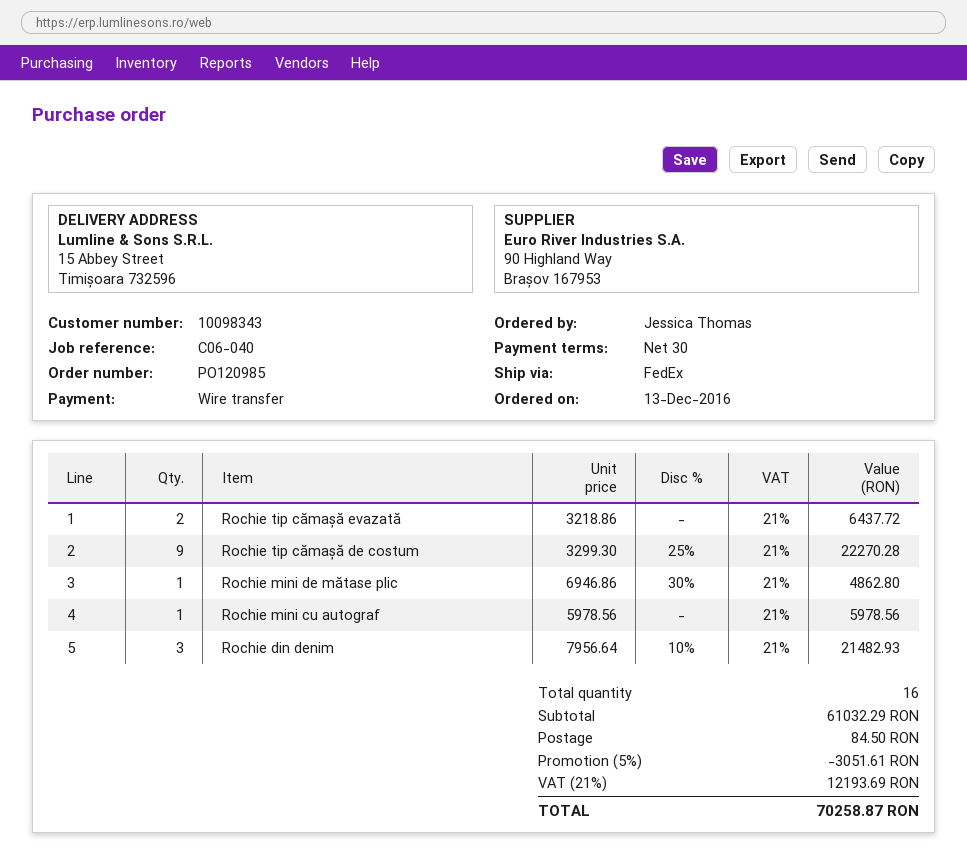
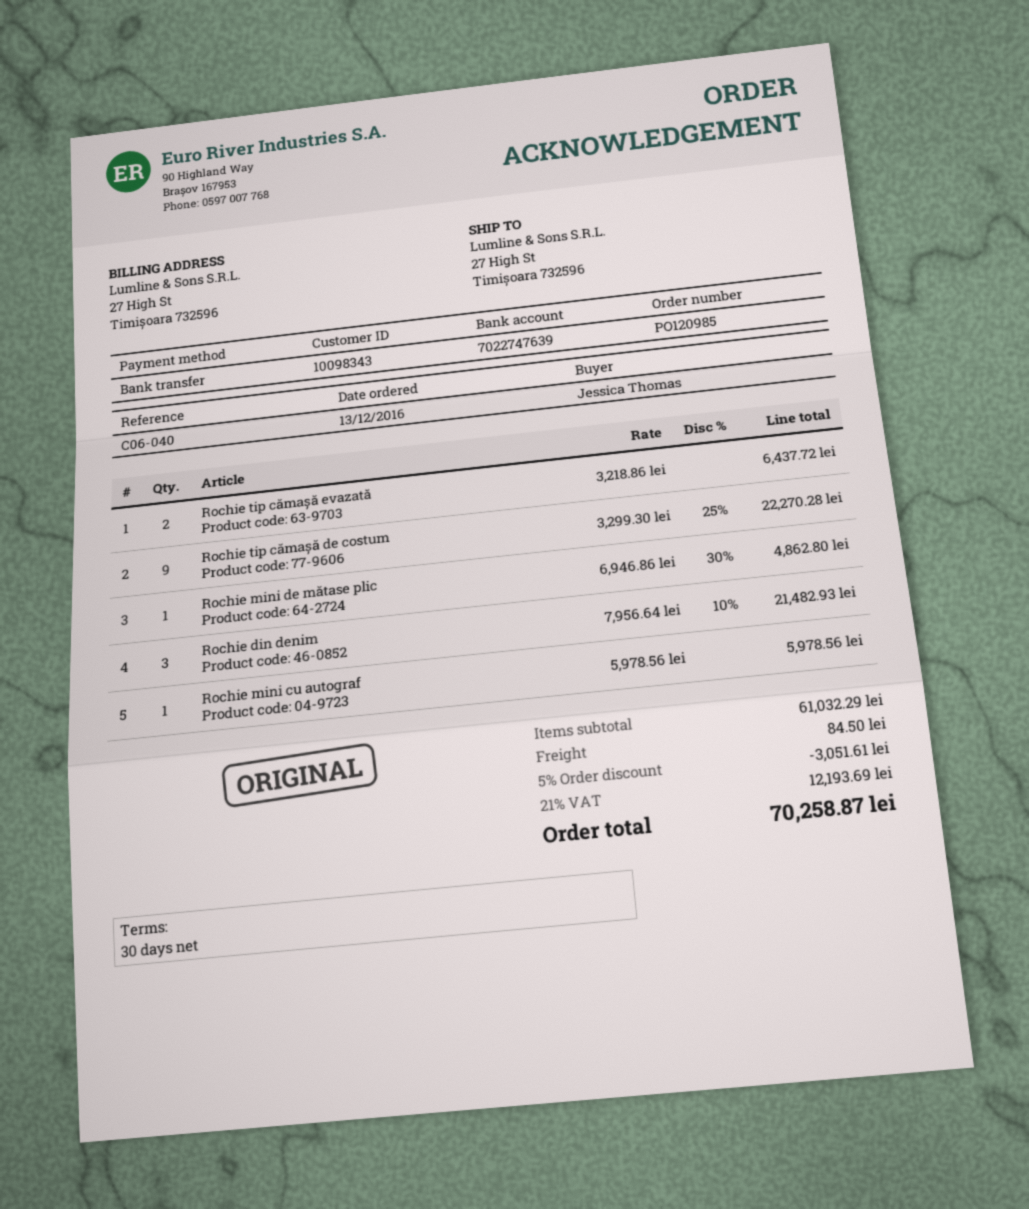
ship to: 15 Abbey Street, Timișoara 732596 -> 27 High St, Timișoara 732596

